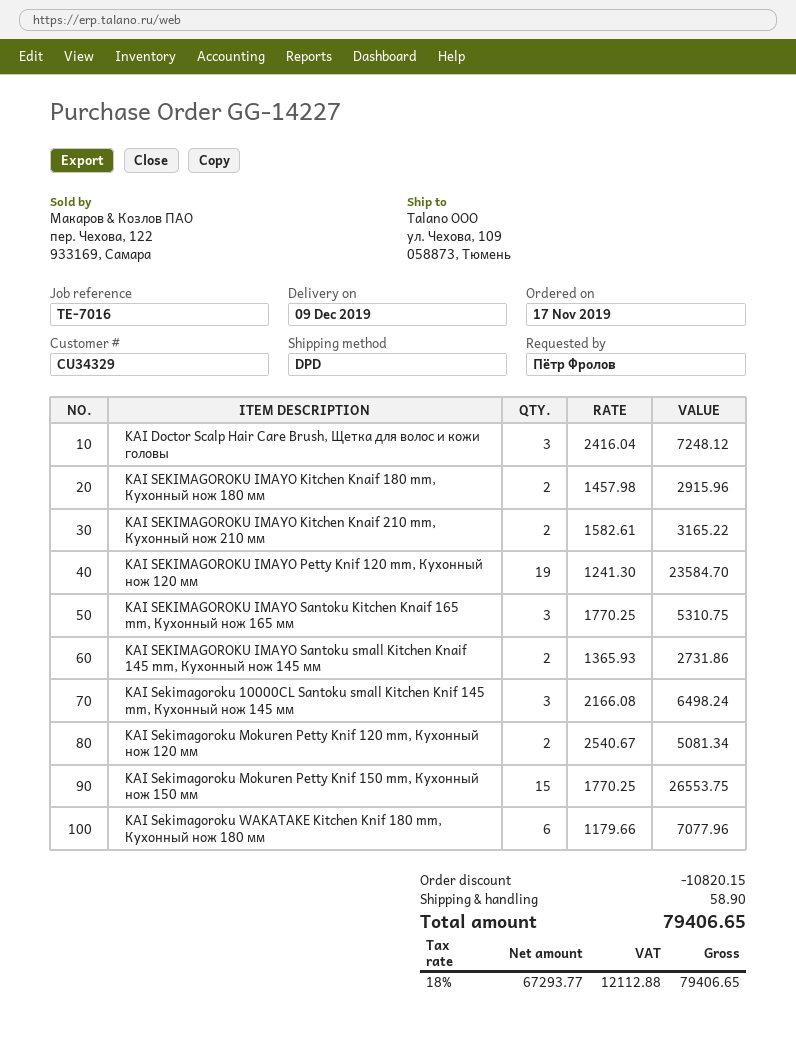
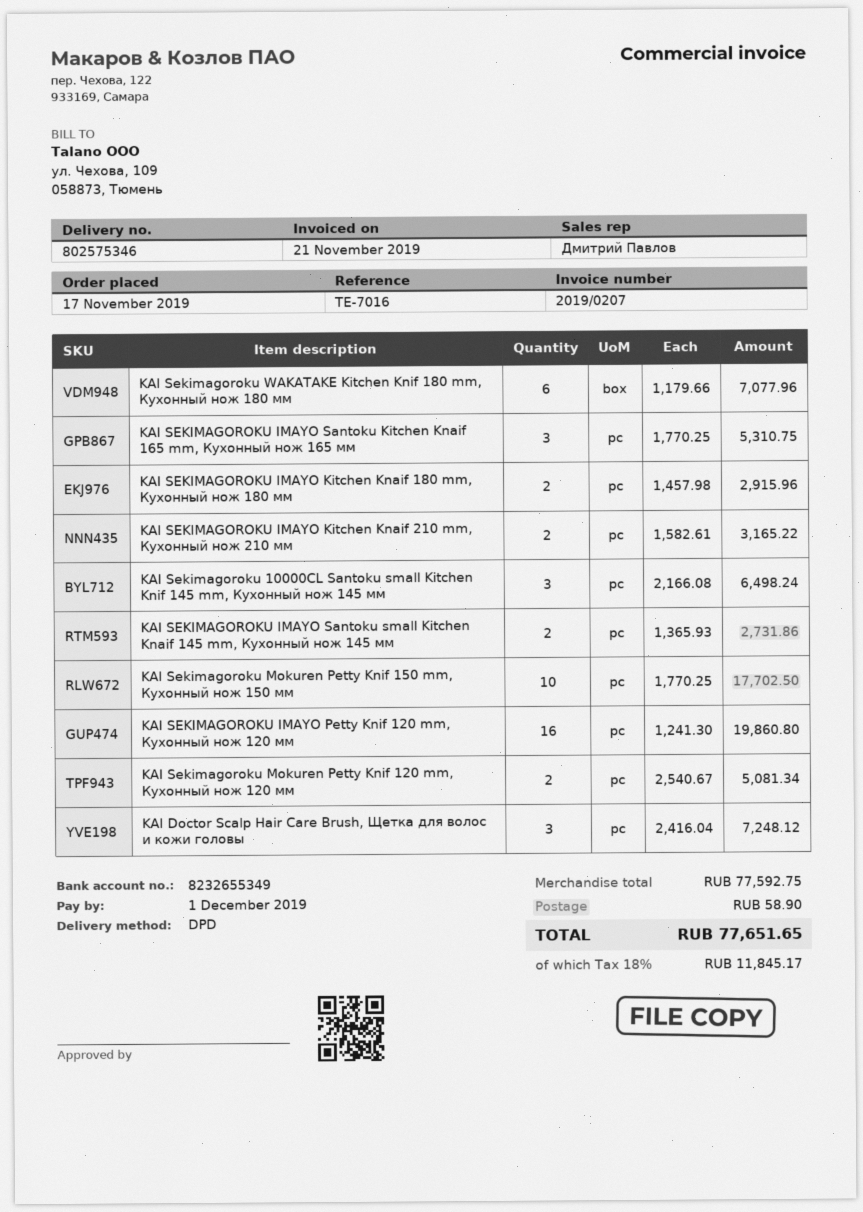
KAI SEKIMAGOROKU IMAYO Petty Knif 120 mm, Кухонный нож 120 мм: 19 x 1241.30 = 23584.70 -> 16 x 1241.30 = 19860.80
KAI Sekimagoroku Mokuren Petty Knif 150 mm, Кухонный нож 150 мм: 15 x 1770.25 = 26553.75 -> 10 x 1770.25 = 17702.50
discount: 10820.15 -> none
tax: 18% = 12112.88 -> 18% = 11845.17
total: 79406.65 -> 77651.65

